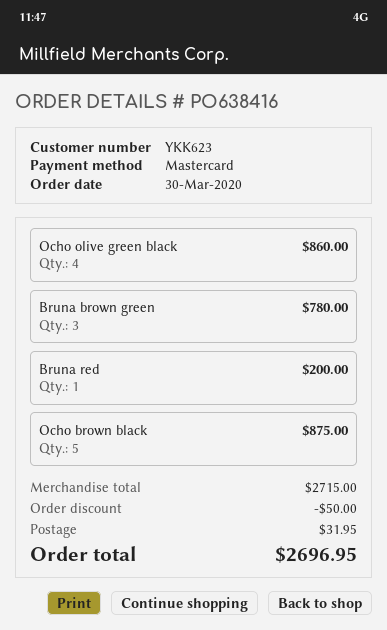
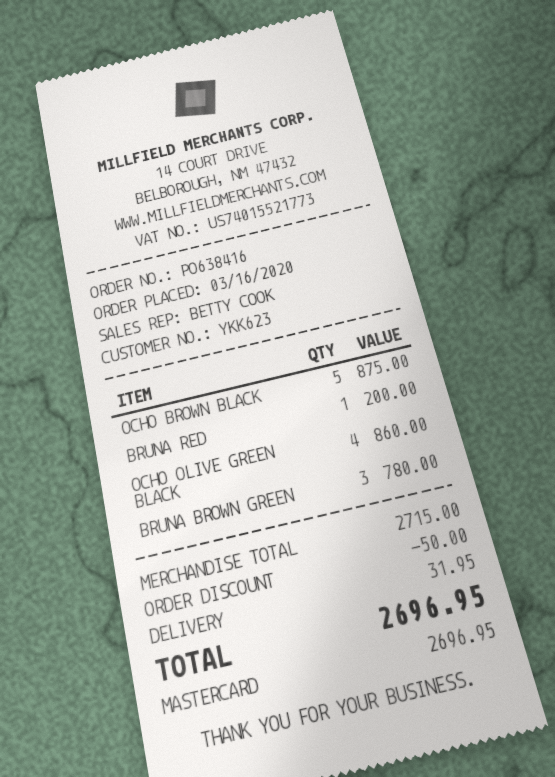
order date: 2020-03-30 -> 2020-03-16

